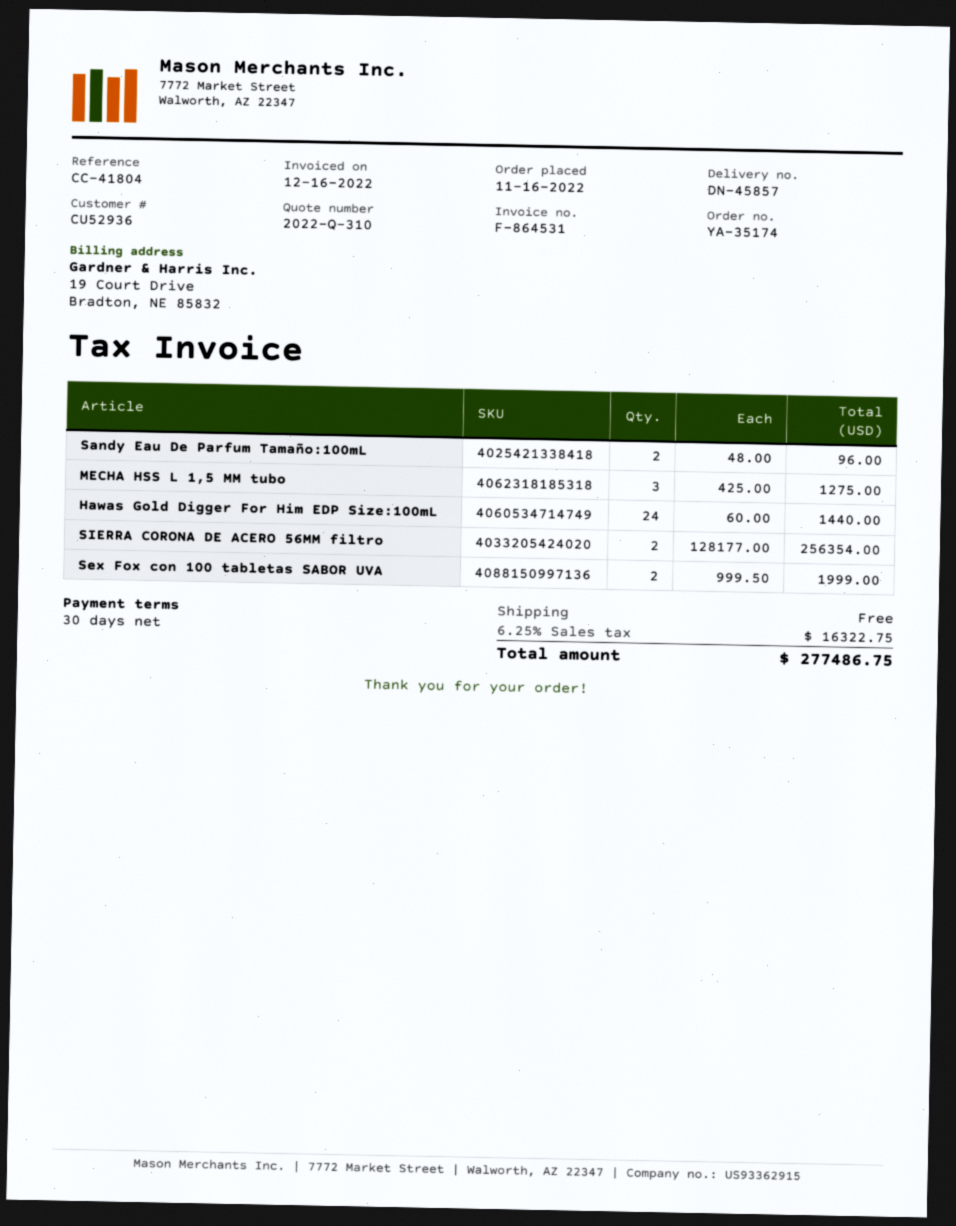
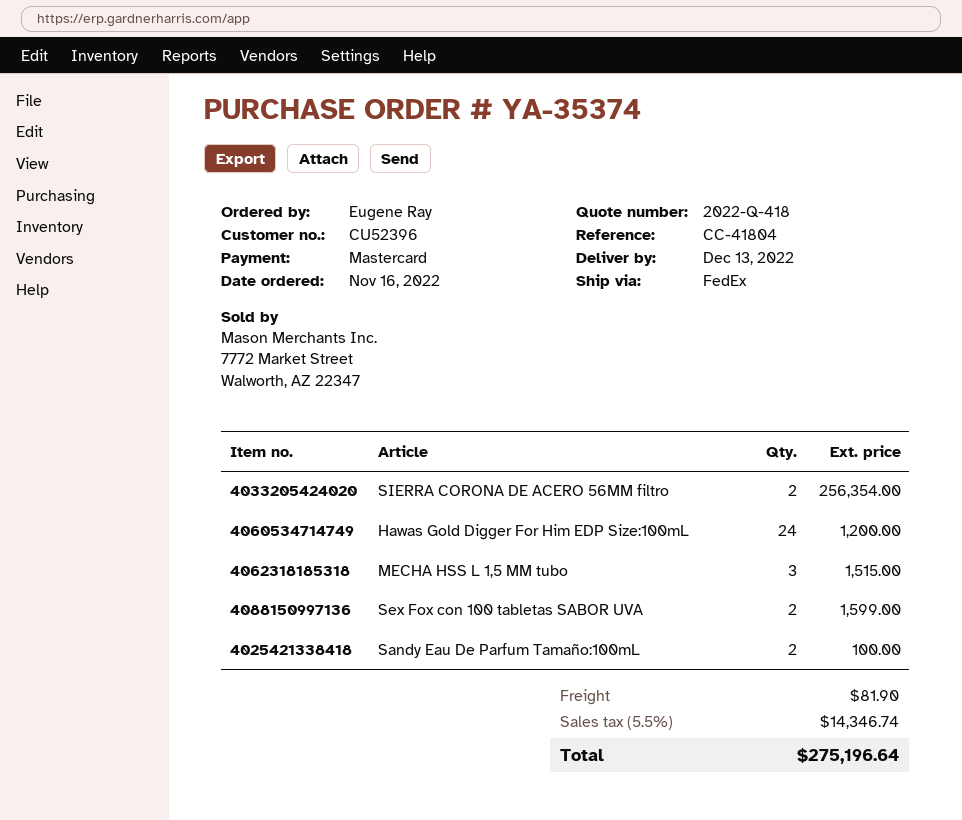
quote number: 2022-Q-310 -> 2022-Q-418
order number: YA-35174 -> YA-35374
customer number: CU52936 -> CU52396
Sandy Eau De Parfum Tamaño:100mL: 2 for 96.00 -> 2 for 100.00
MECHA HSS L 1,5 MM tubo: 3 for 1275.00 -> 3 for 1515.00
Hawas Gold Digger For Him EDP Size:100mL: 24 for 1440.00 -> 24 for 1200.00
Sex Fox con 100 tabletas SABOR UVA: 2 for 1999.00 -> 2 for 1599.00
shipping: 0.00 -> 81.90
tax: 6.25% = 16322.75 -> 5.5% = 14346.74
total: 277486.75 -> 275196.64

